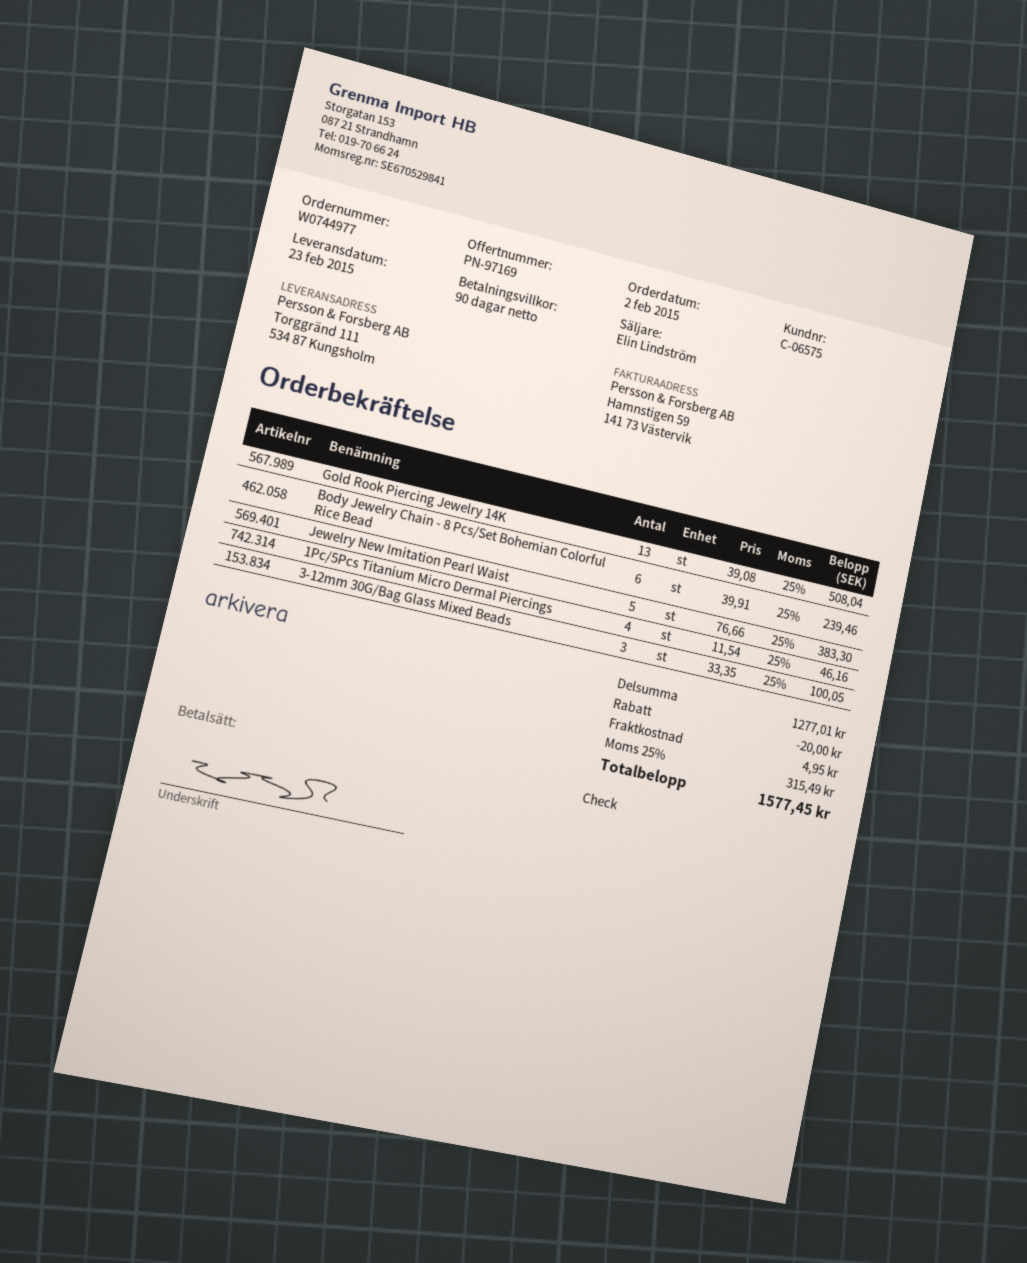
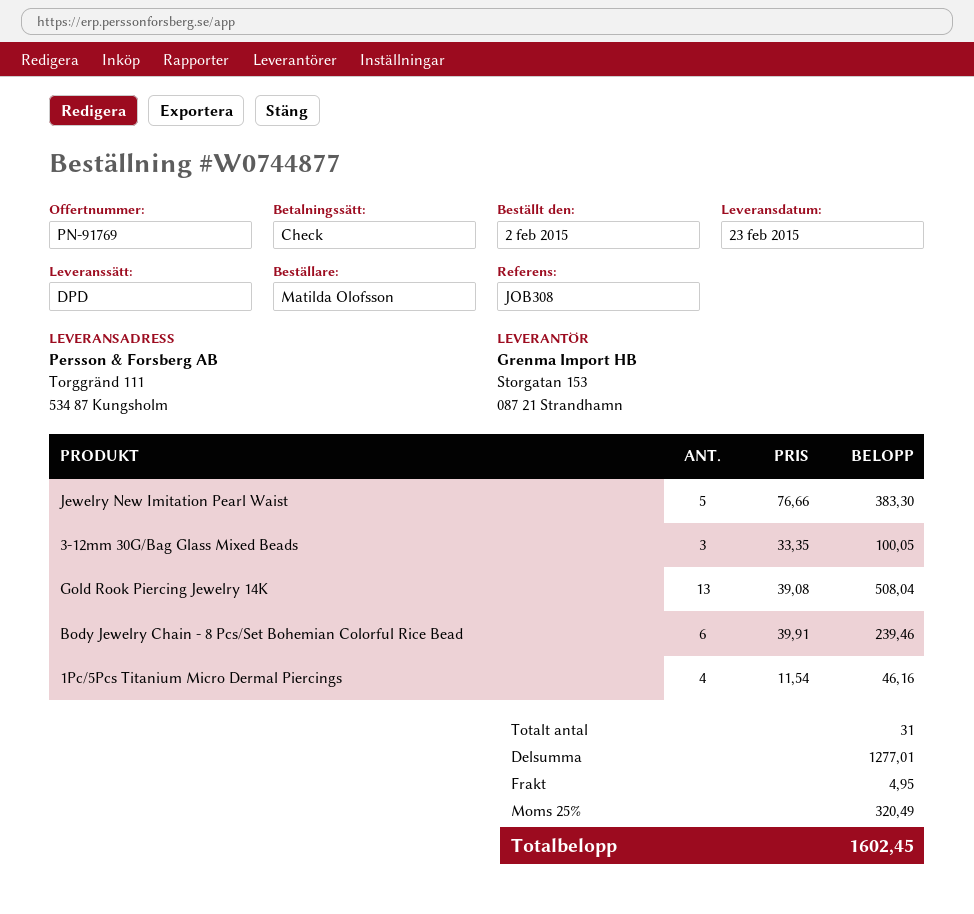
quote number: PN-97169 -> PN-91769
order number: W0744977 -> W0744877
discount: 20.00 -> none
tax: 25% = 315.49 -> 25% = 320.49
total: 1577.45 -> 1602.45

